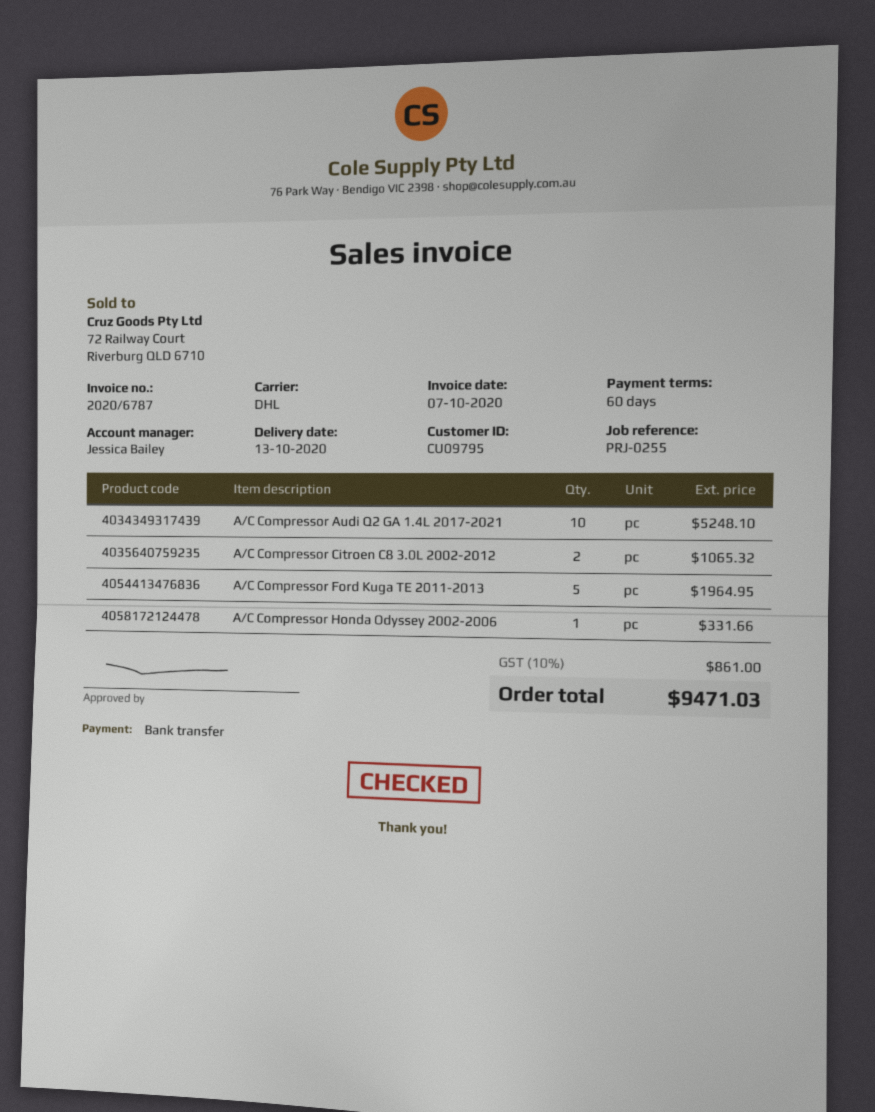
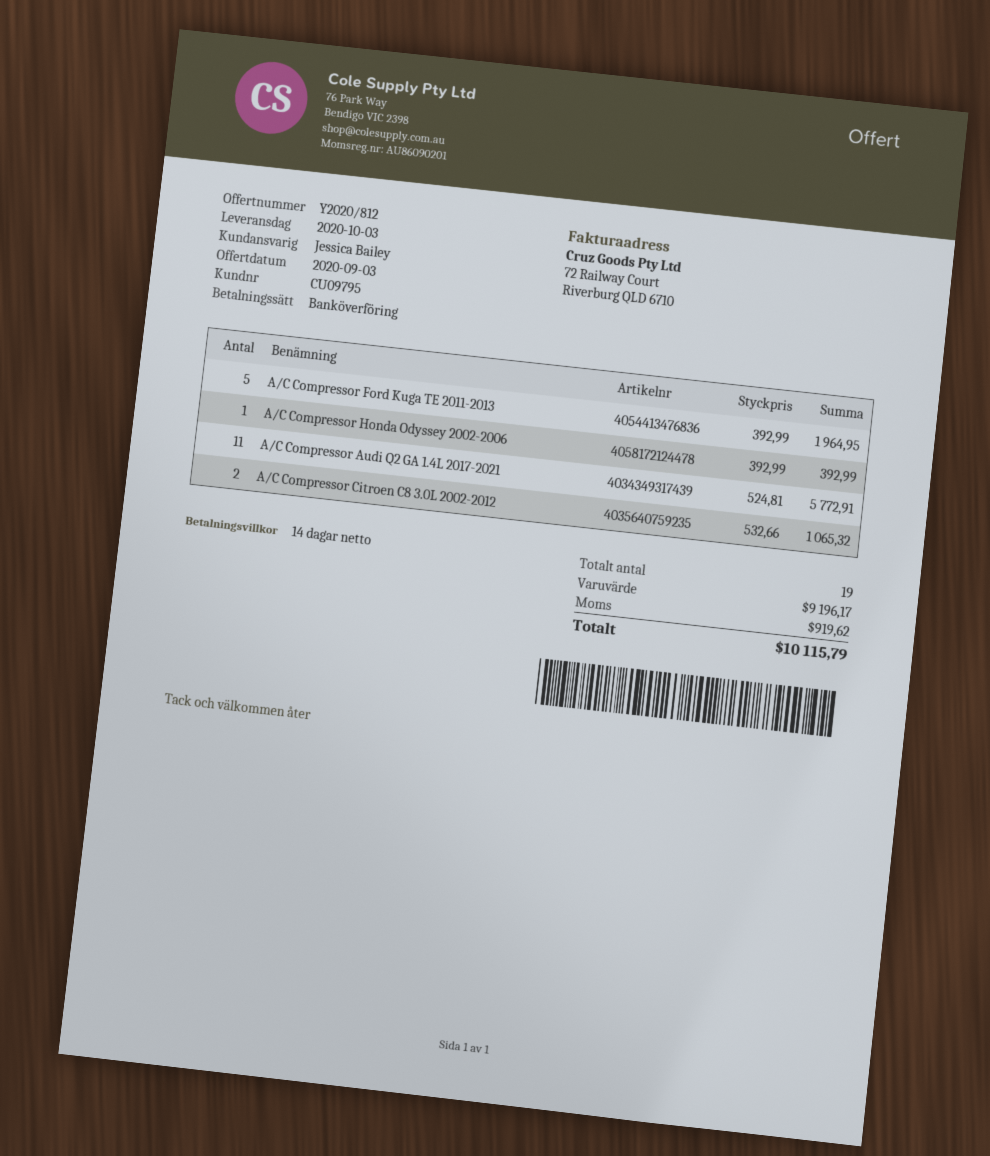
delivery date: 2020-10-13 -> 2020-10-03
payment terms: 60 days -> 14 days
A/C Compressor Audi Q2 GA 1.4L 2017-2021: 10 for 5248.10 -> 11 for 5772.91
A/C Compressor Honda Odyssey 2002-2006: 1 for 331.66 -> 1 for 392.99
tax: 861.00 -> 919.62
total: 9471.03 -> 10115.79

